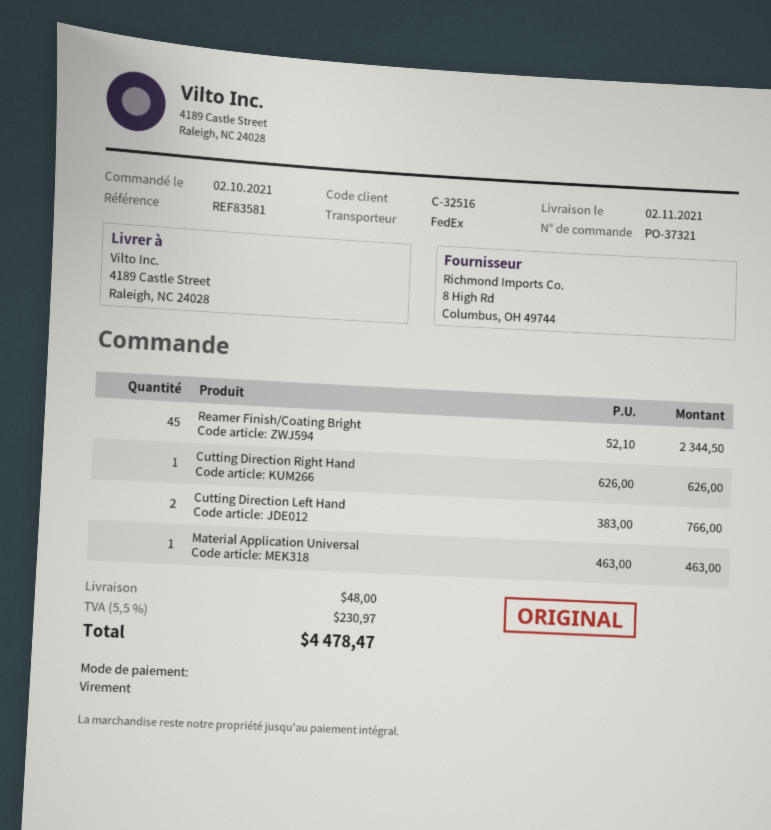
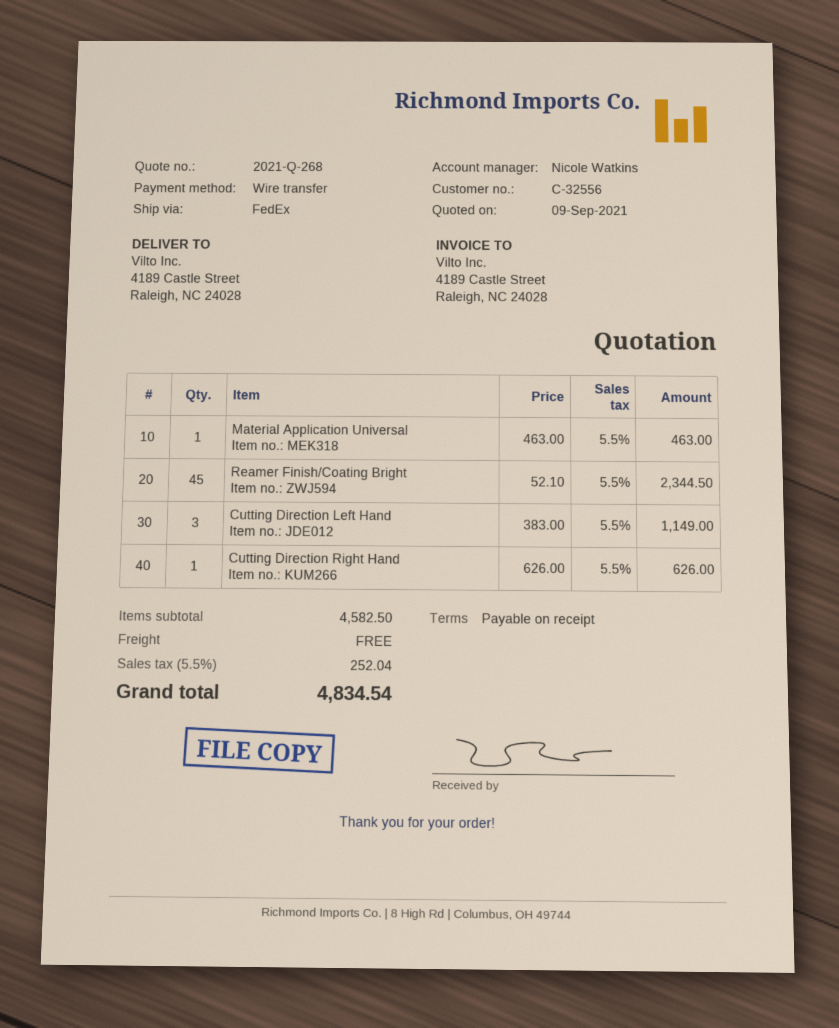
customer number: C-32516 -> C-32556
Cutting Direction Left Hand: 2 x 383.00 = 766.00 -> 3 x 383.00 = 1149.00
shipping: 48.00 -> 0.00
tax: 5.5% = 230.97 -> 5.5% = 252.04
total: 4478.47 -> 4834.54

